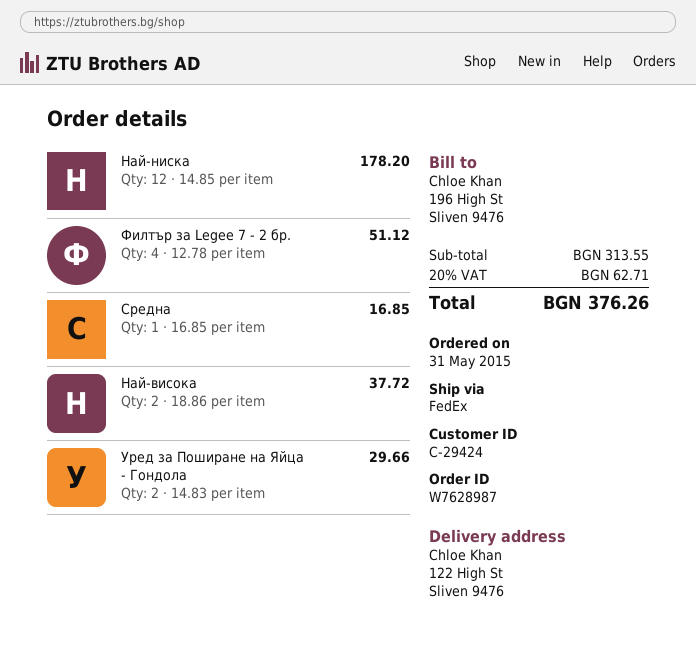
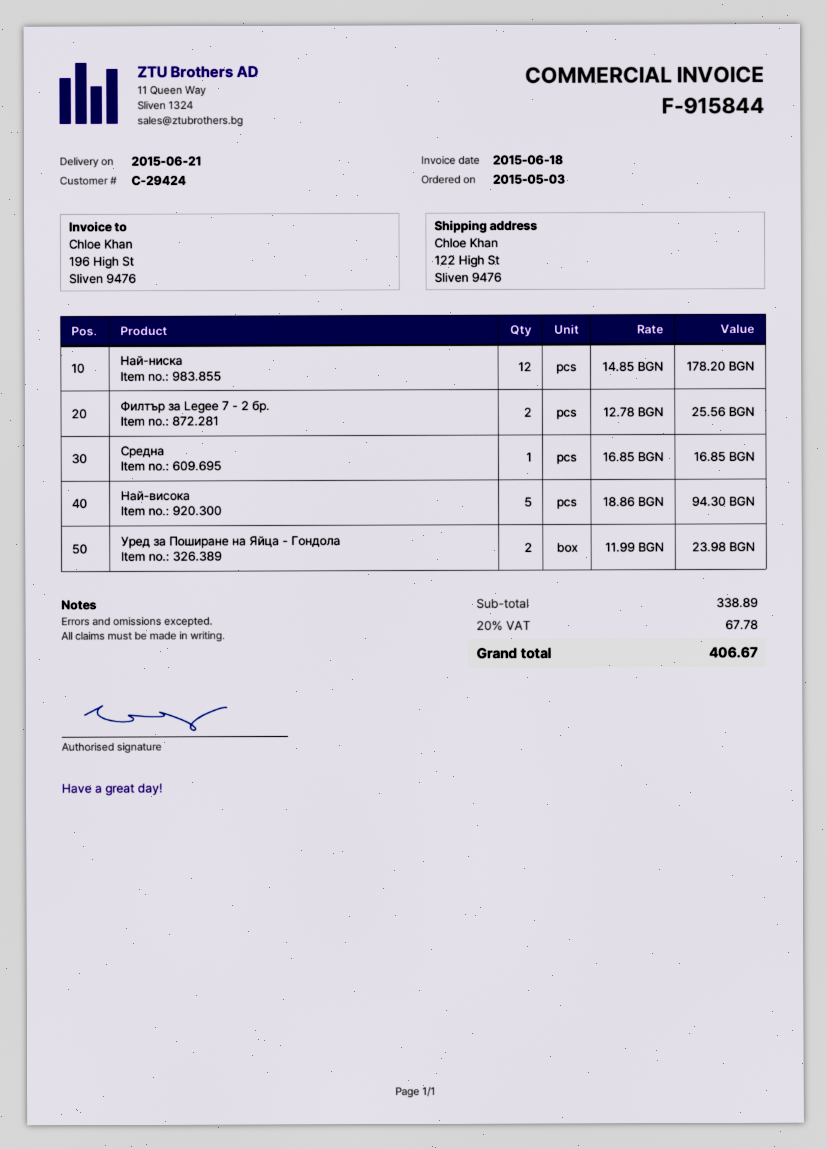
order date: 2015-05-31 -> 2015-05-03
Филтър за Legee 7 - 2 бр.: 4 x 12.78 = 51.12 -> 2 x 12.78 = 25.56
Най-висока: 2 x 18.86 = 37.72 -> 5 x 18.86 = 94.30
Уред за Поширане на Яйца - Гондола: 2 x 14.83 = 29.66 -> 2 x 11.99 = 23.98
subtotal: 313.55 -> 338.89
tax: 20% = 62.71 -> 20% = 67.78
total: 376.26 -> 406.67

